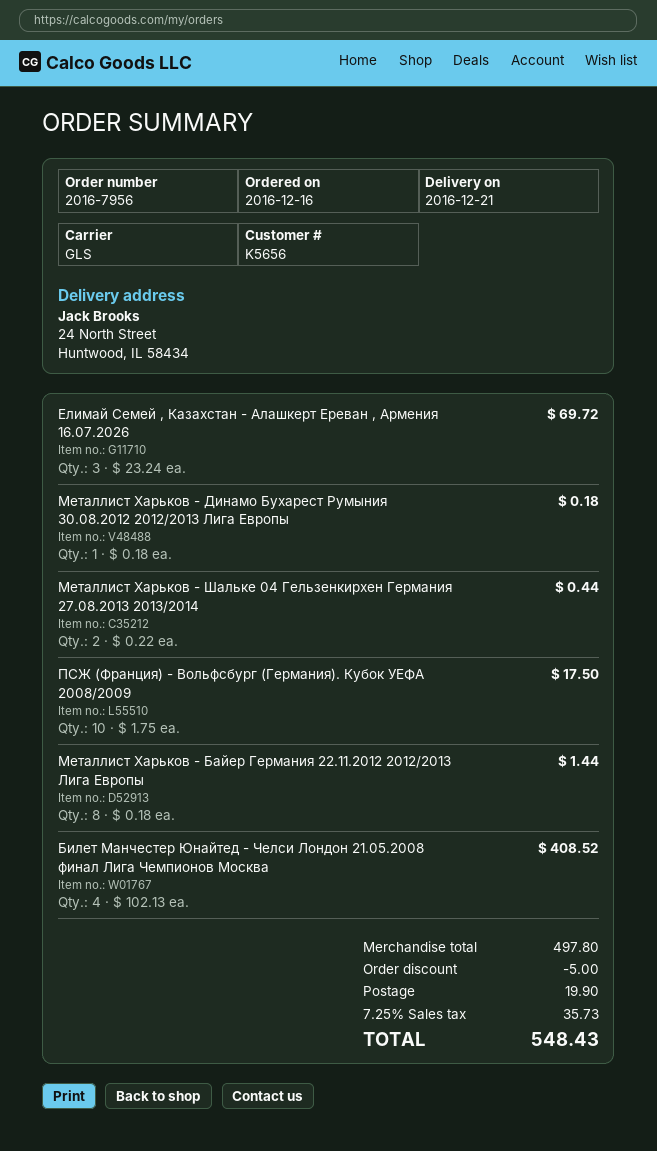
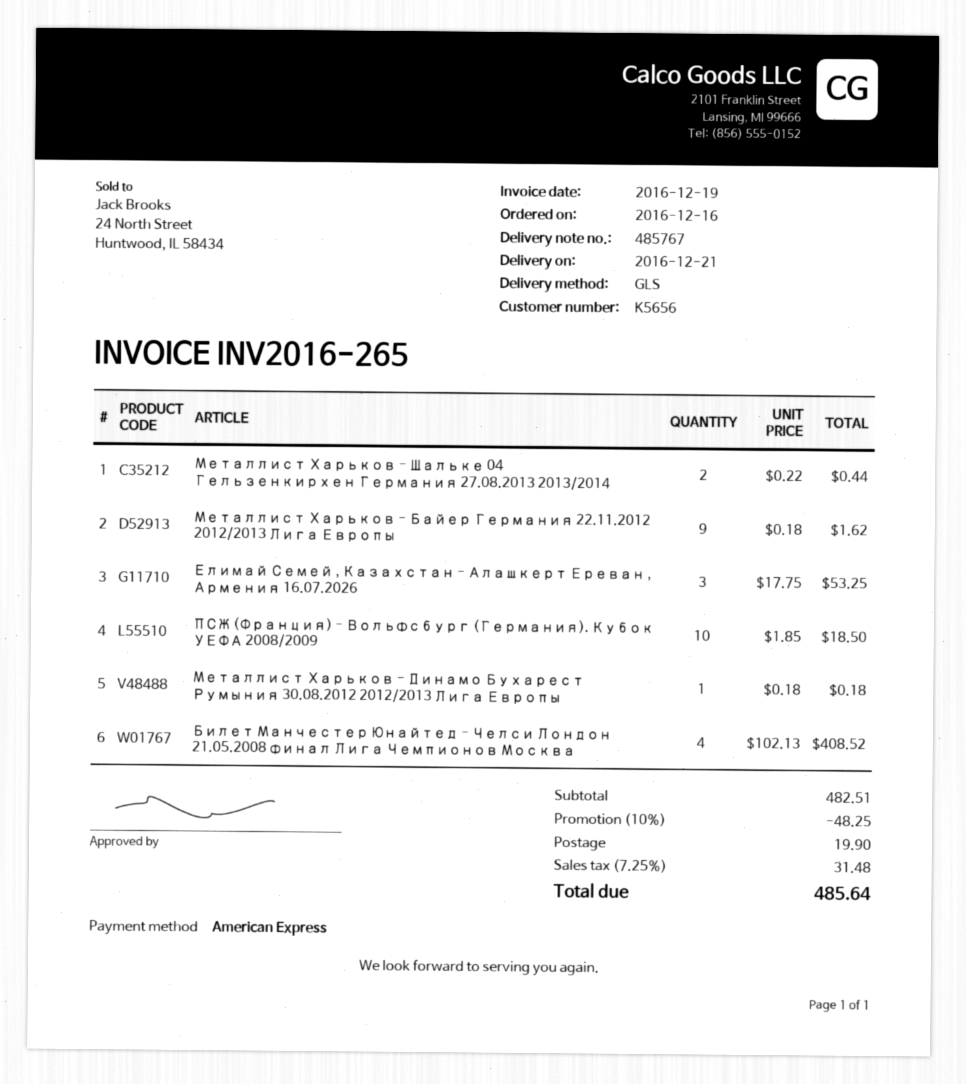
Елимай Семей , Казахстан - Алашкерт Ереван , Армения 16.07.2026: 3 x 23.24 = 69.72 -> 3 x 17.75 = 53.25
ПСЖ (Франция) - Вольфсбург (Германия). Кубок УЕФА 2008/2009: 10 x 1.75 = 17.50 -> 10 x 1.85 = 18.50
Металлист Харьков - Байер Германия 22.11.2012 2012/2013 Лига Европы: 8 x 0.18 = 1.44 -> 9 x 0.18 = 1.62
subtotal: 497.80 -> 482.51
discount: 5.00 -> 48.25
tax: 7.25% = 35.73 -> 7.25% = 31.48
total: 548.43 -> 485.64

